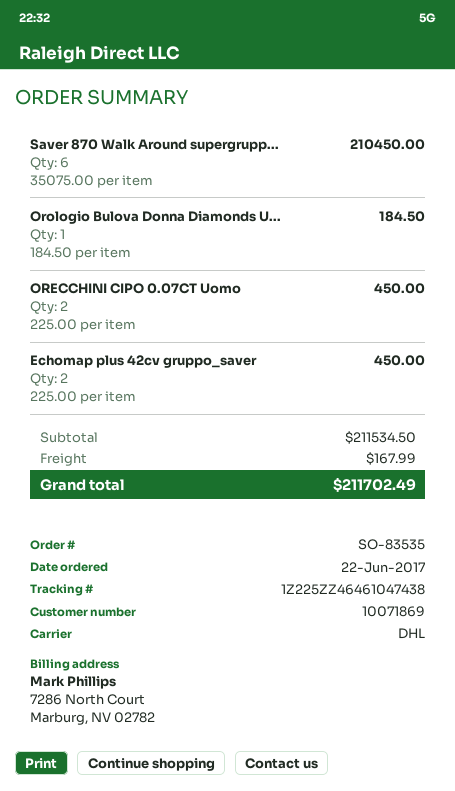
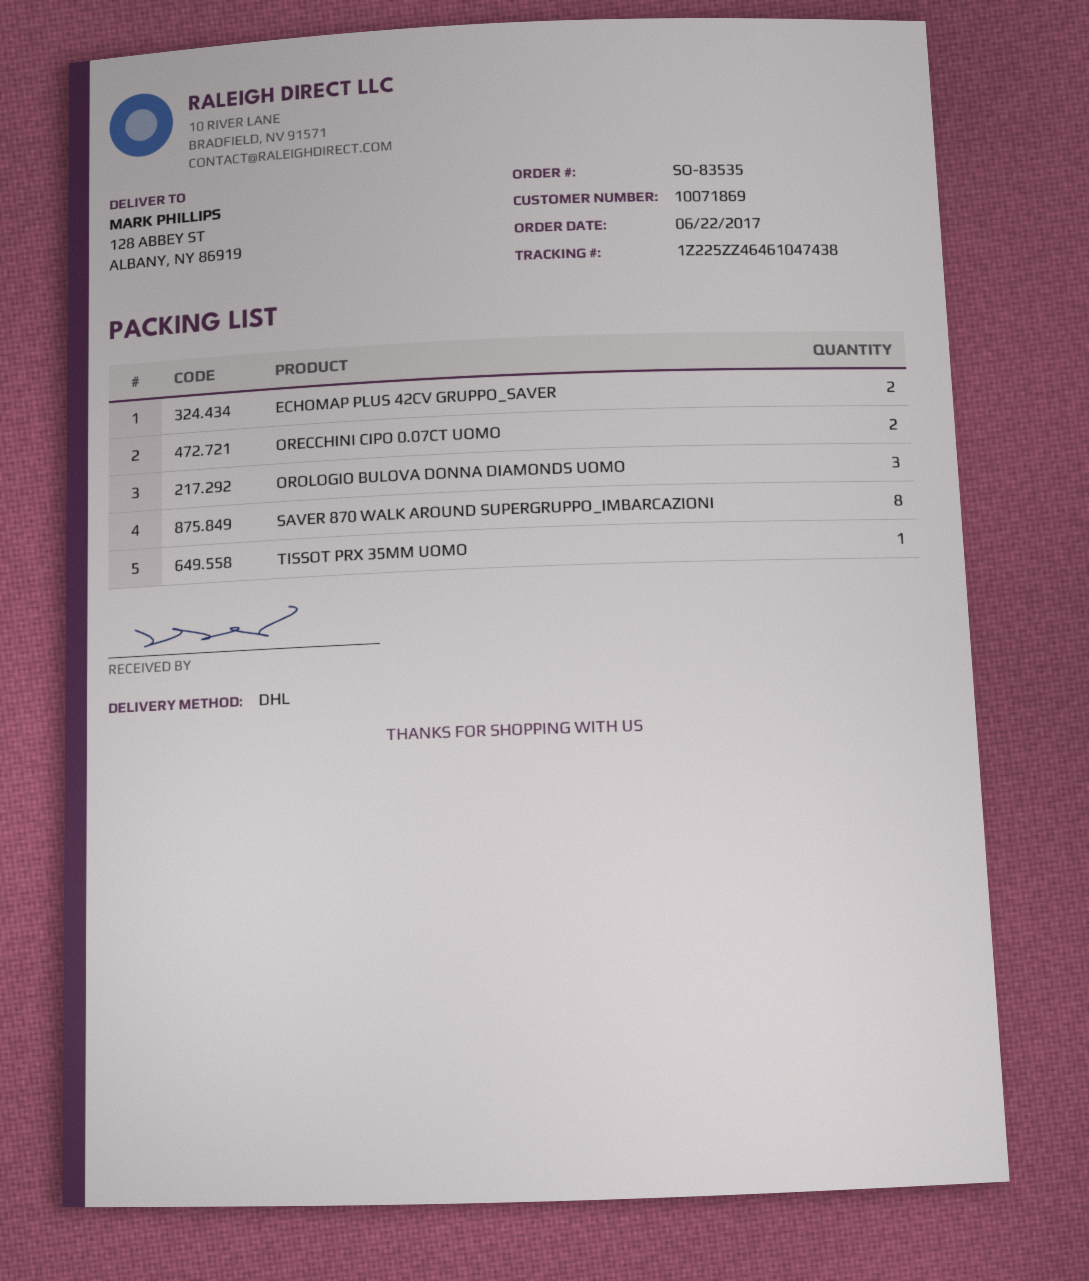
Saver 870 Walk Around supergrupp...: 6 -> 8
Orologio Bulova Donna Diamonds U...: 1 -> 3
TISSOT PRX 35MM UOMO: none -> 1

